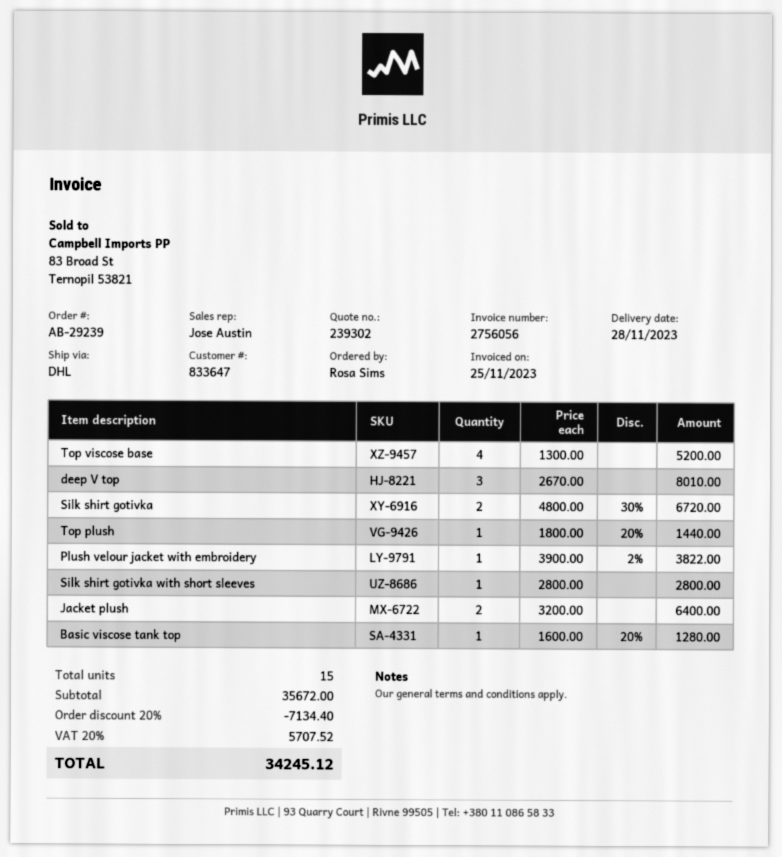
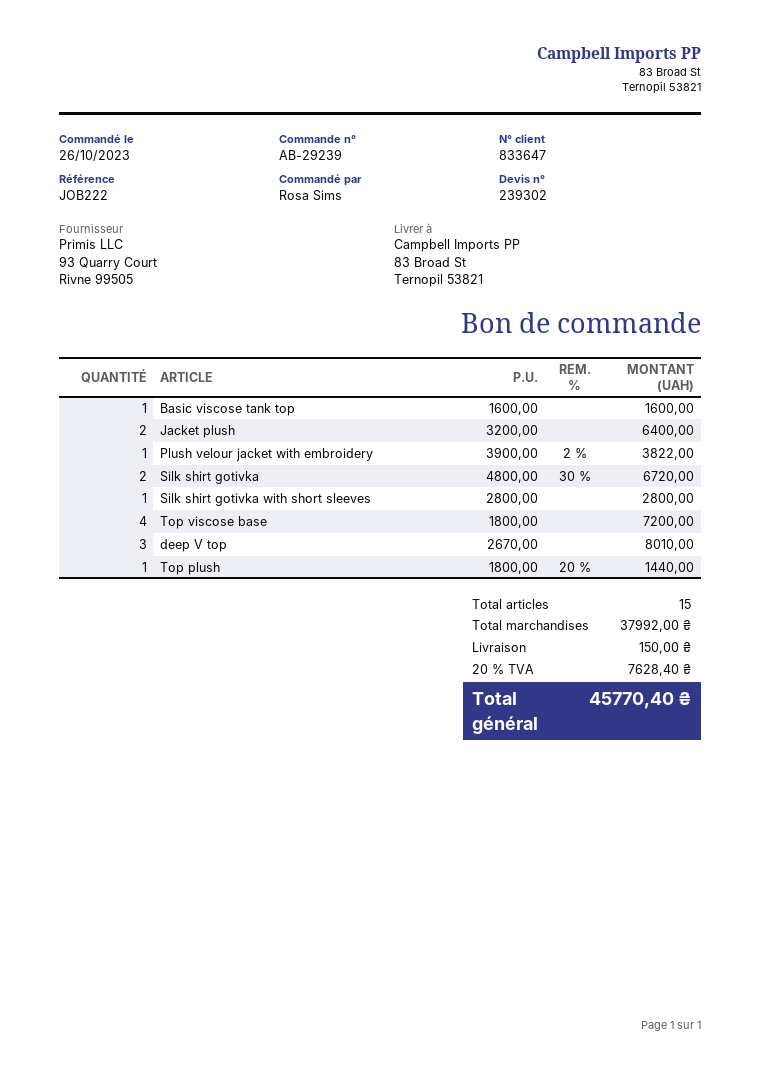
Top viscose base: 4 x 1300.00 = 5200.00 -> 4 x 1800.00 = 7200.00
Basic viscose tank top: 1 x 1600.00 - 20% = 1280.00 -> 1 x 1600.00 = 1600.00
subtotal: 35672.00 -> 37992.00
discount: 20% = 7134.40 -> none
shipping: none -> 150.00
tax: 20% = 5707.52 -> 20% = 7628.40
total: 34245.12 -> 45770.40

